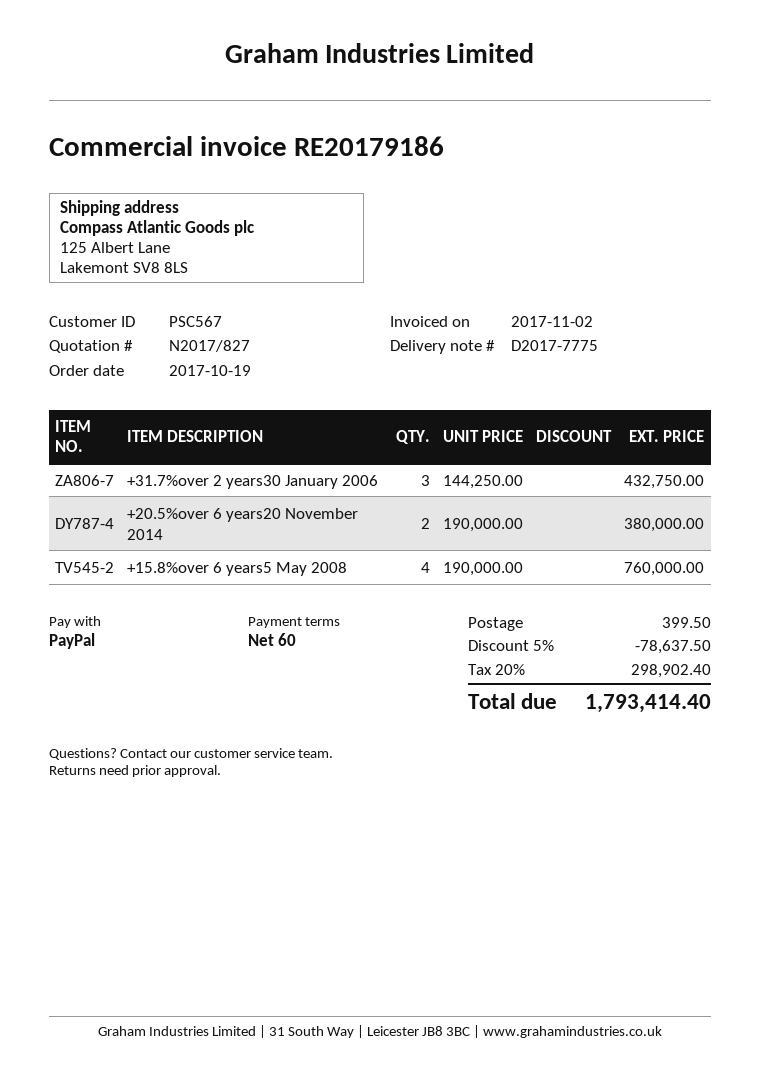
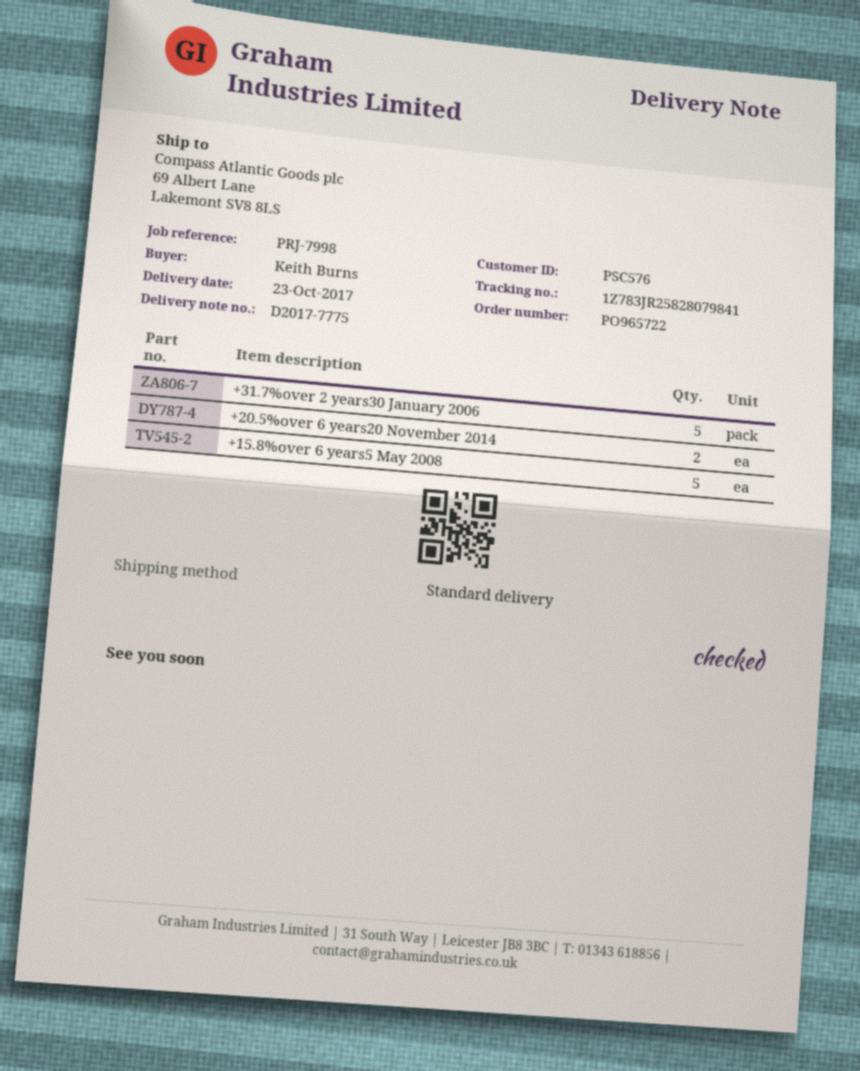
customer number: PSC567 -> PSC576
ship to: 125 Albert Lane, Lakemont SV8 8LS -> 69 Albert Lane, Lakemont SV8 8LS
+31.7%over 2 years30 January 2006: 3 -> 5
+15.8%over 6 years5 May 2008: 4 -> 5

